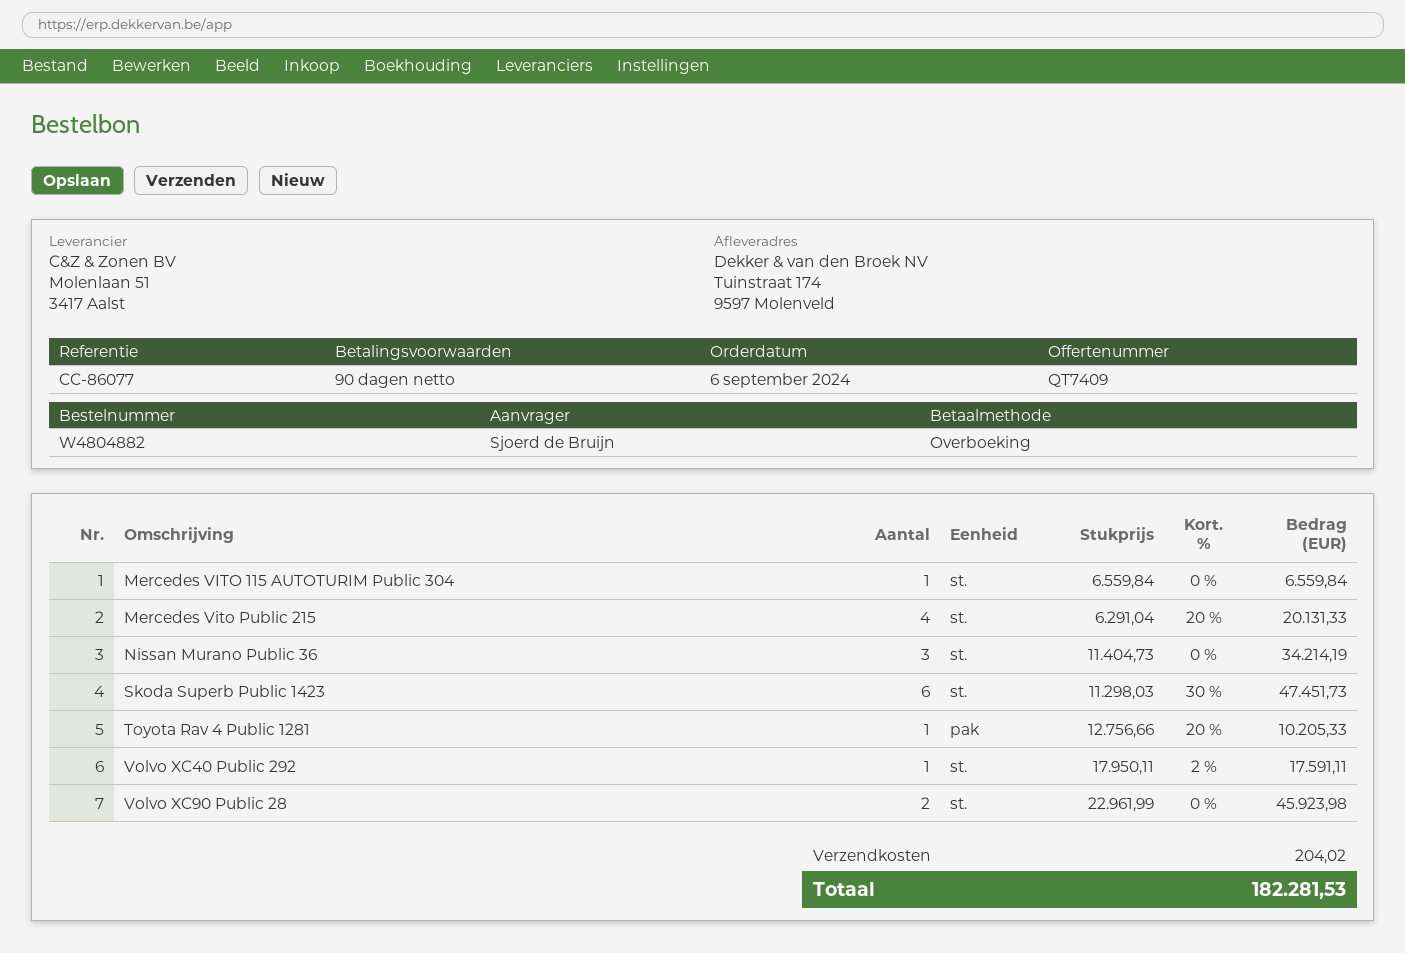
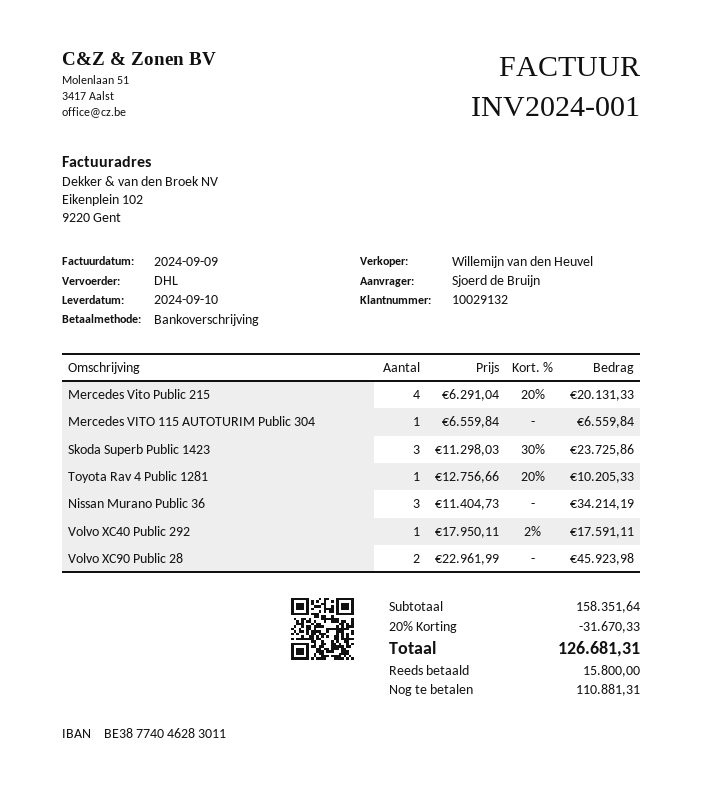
Skoda Superb Public 1423: 6 x 11298.03 - 30% = 47451.73 -> 3 x 11298.03 - 30% = 23725.86
discount: none -> 20% = 31670.33
shipping: 204.02 -> none
total: 182281.53 -> 126681.31

